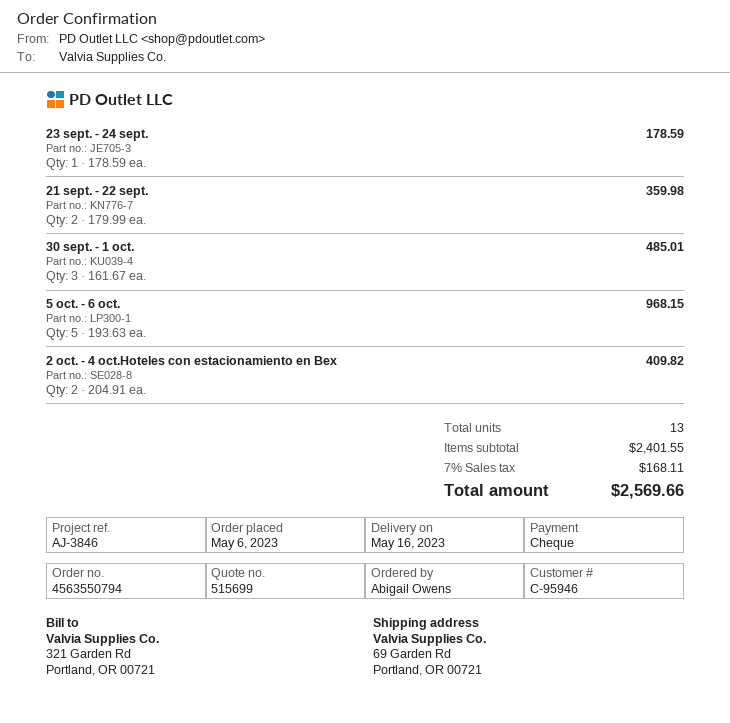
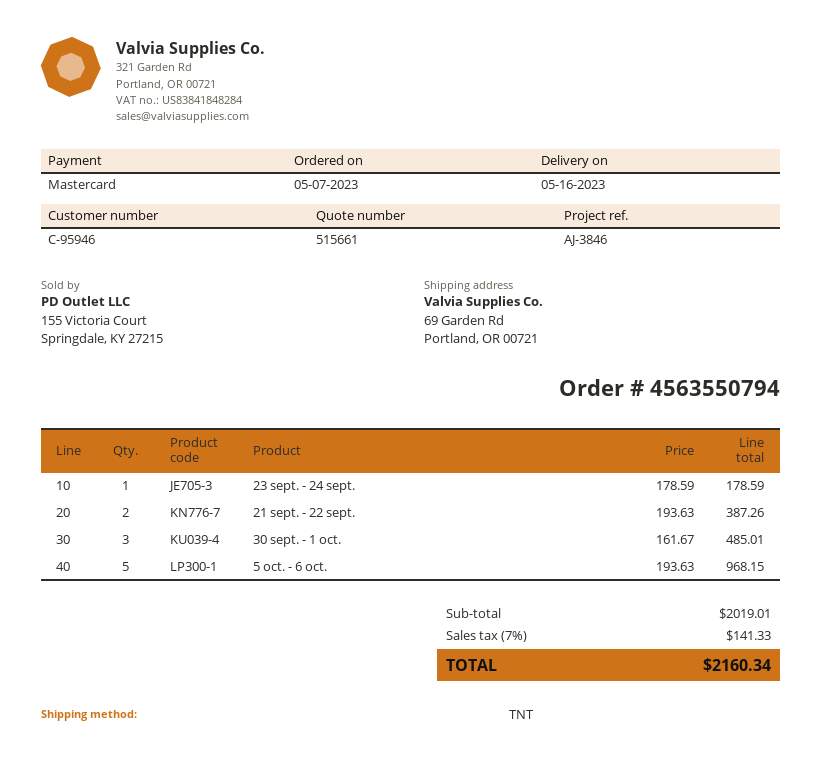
quote number: 515699 -> 515661
order date: 2023-05-06 -> 2023-05-07
payment method: cheque -> Mastercard
21 sept. - 22 sept.: 2 x 179.99 = 359.98 -> 2 x 193.63 = 387.26
2 oct. - 4 oct.Hoteles con estacionamiento en Bex: 2 x 204.91 = 409.82 -> none
subtotal: 2401.55 -> 2019.01
tax: 7% = 168.11 -> 7% = 141.33
total: 2569.66 -> 2160.34

